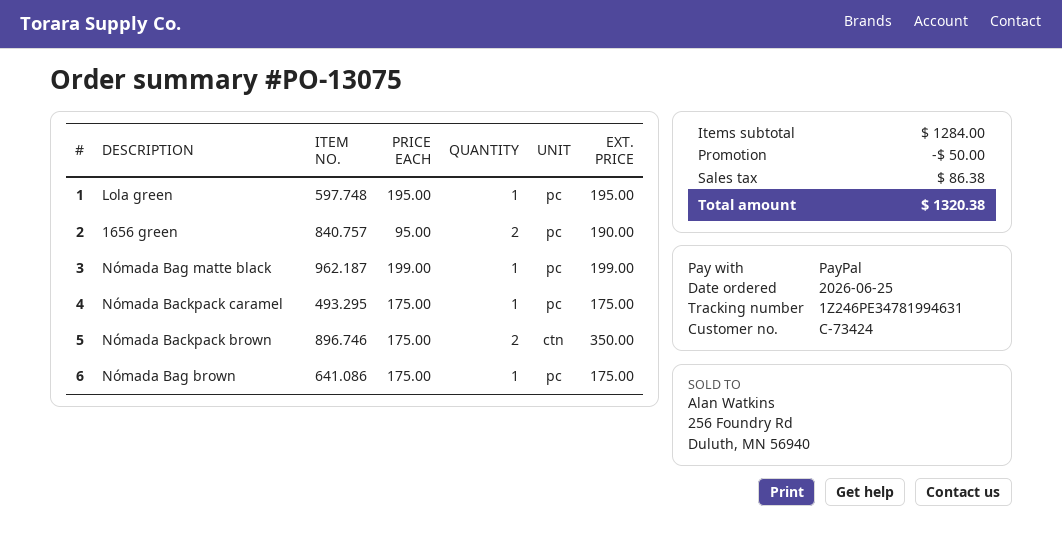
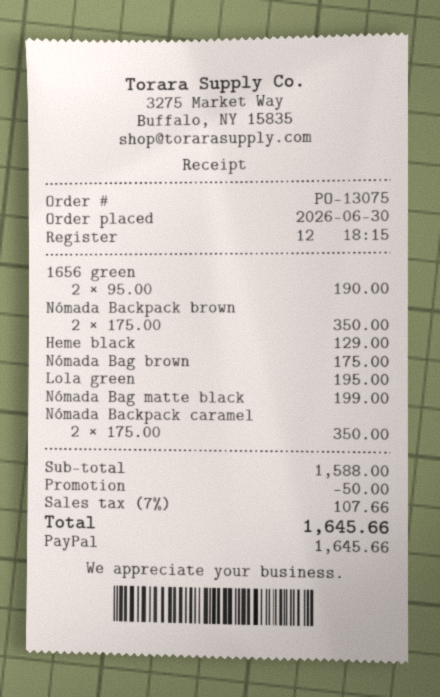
order date: 2026-06-25 -> 2026-06-30
Nómada Backpack caramel: 1 x 175.00 = 175.00 -> 2 x 175.00 = 350.00
Heme black: none -> 1 x 129.00 = 129.00
subtotal: 1284.00 -> 1588.00
tax: 86.38 -> 107.66
total: 1320.38 -> 1645.66

